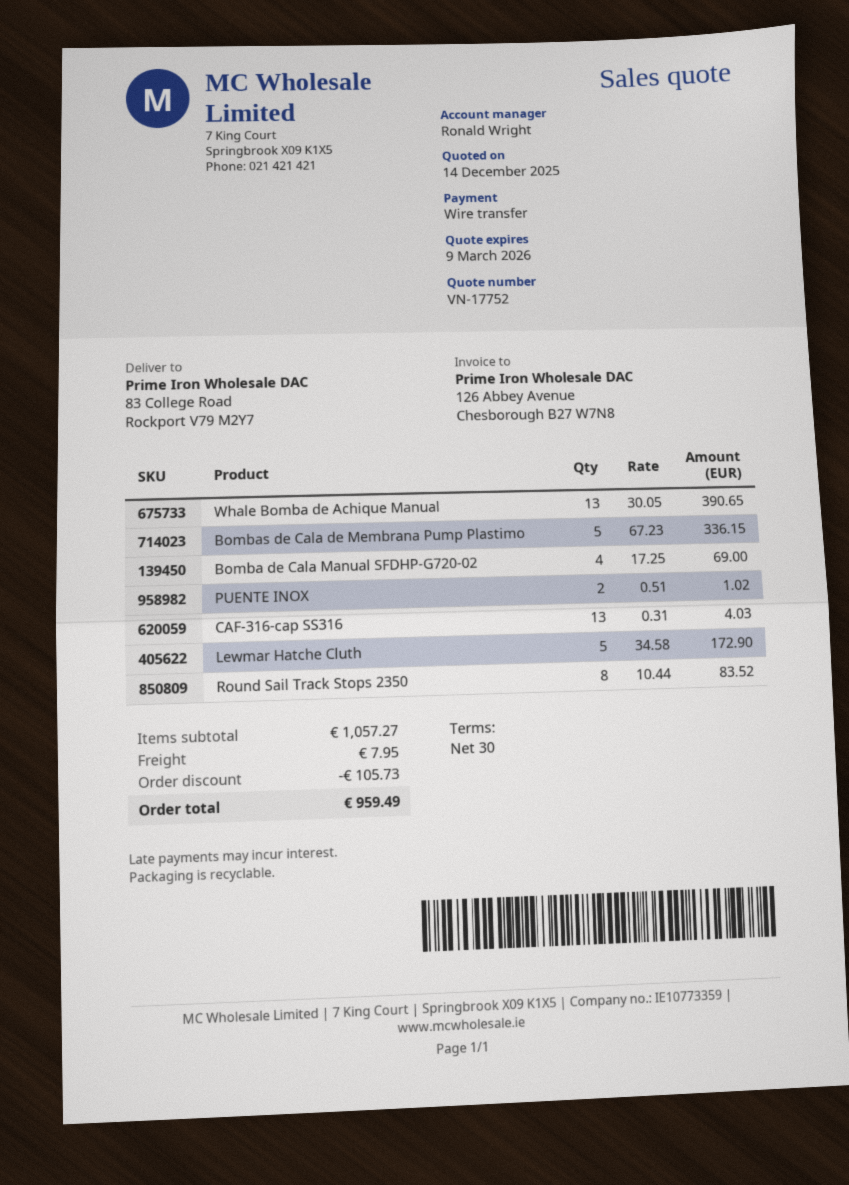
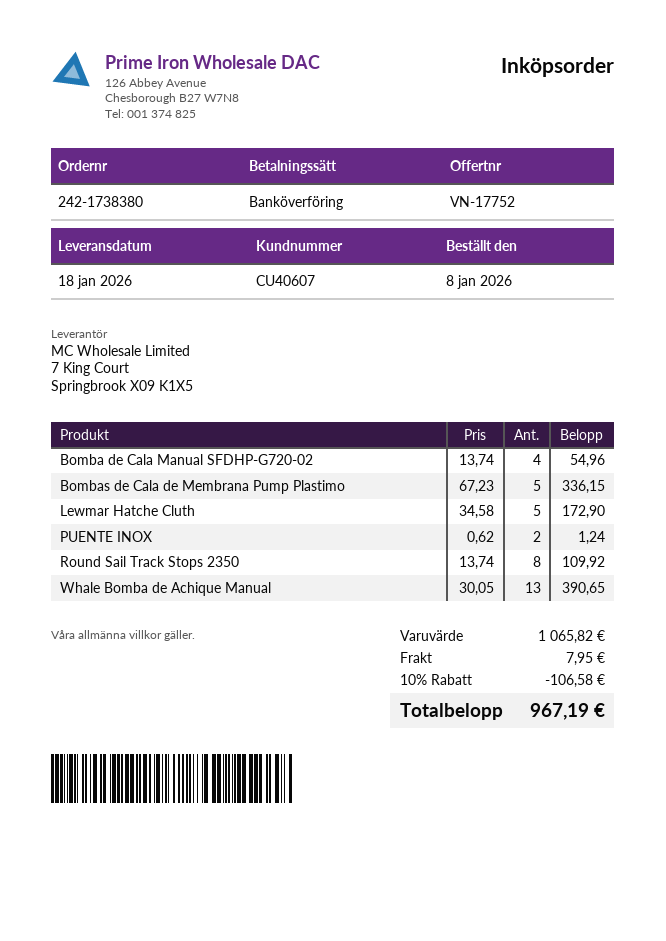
Bomba de Cala Manual SFDHP-G720-02: 4 x 17.25 = 69.00 -> 4 x 13.74 = 54.96
PUENTE INOX: 2 x 0.51 = 1.02 -> 2 x 0.62 = 1.24
CAF-316-cap SS316: 13 x 0.31 = 4.03 -> none
Round Sail Track Stops 2350: 8 x 10.44 = 83.52 -> 8 x 13.74 = 109.92
subtotal: 1057.27 -> 1065.82
discount: 105.73 -> 106.58
total: 959.49 -> 967.19

